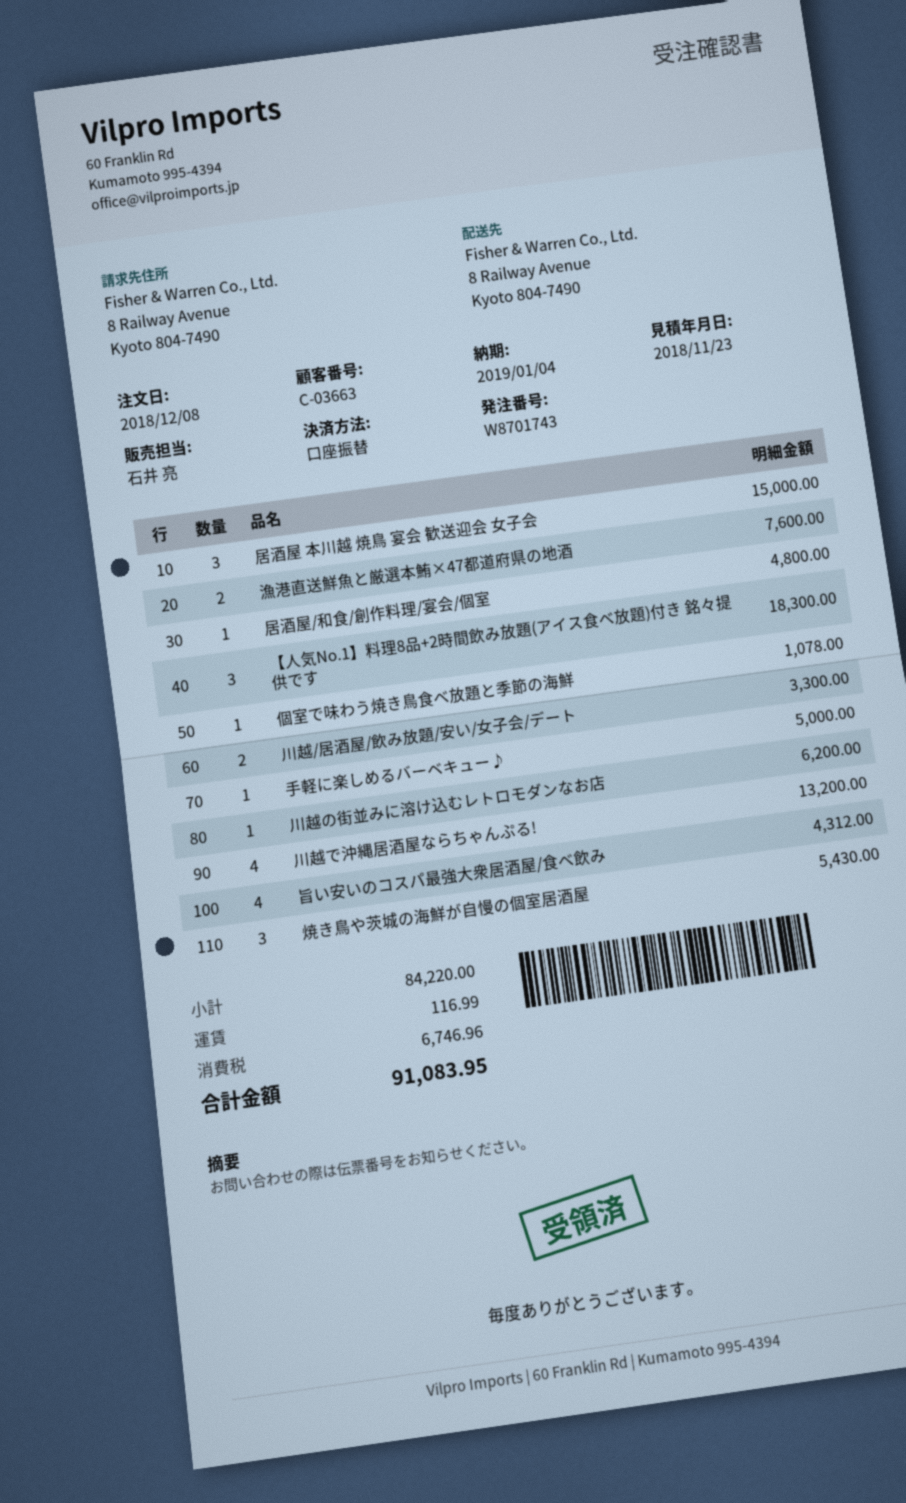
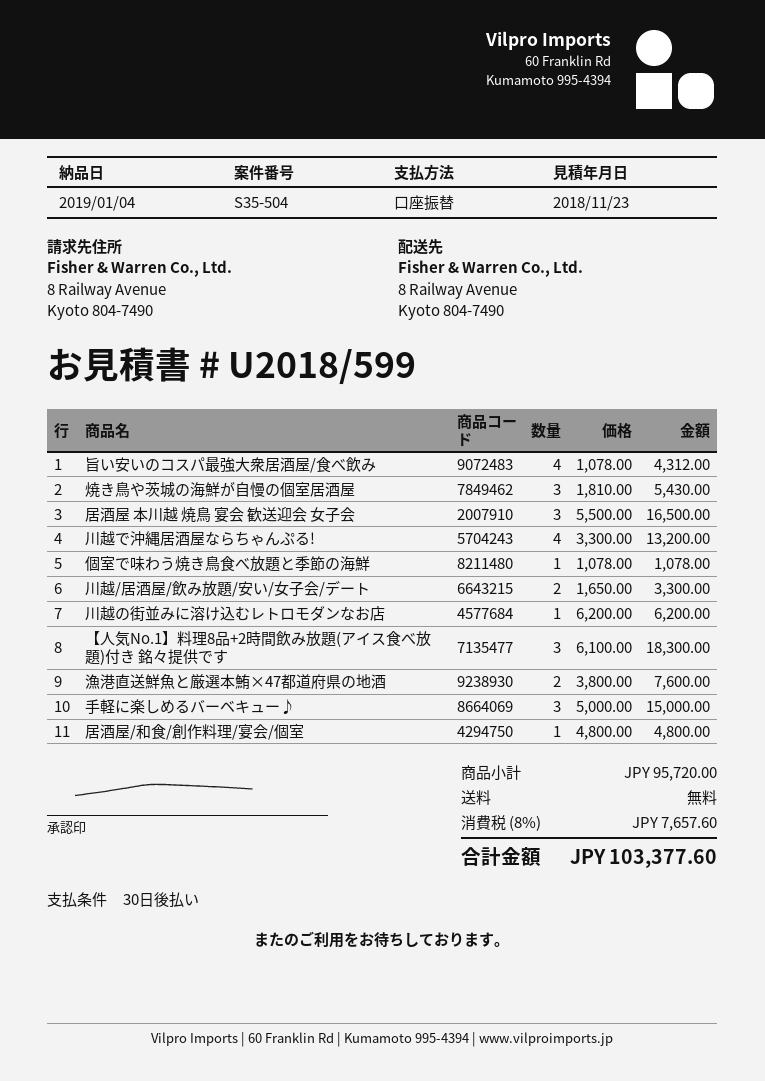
居酒屋 本川越 焼鳥 宴会 歓送迎会 女子会: 3 for 15000.00 -> 3 for 16500.00
手軽に楽しめるバーベキュー♪: 1 for 5000.00 -> 3 for 15000.00
subtotal: 84220.00 -> 95720.00
shipping: 116.99 -> 0.00
tax: 6746.96 -> 7657.60
total: 91083.95 -> 103377.60

